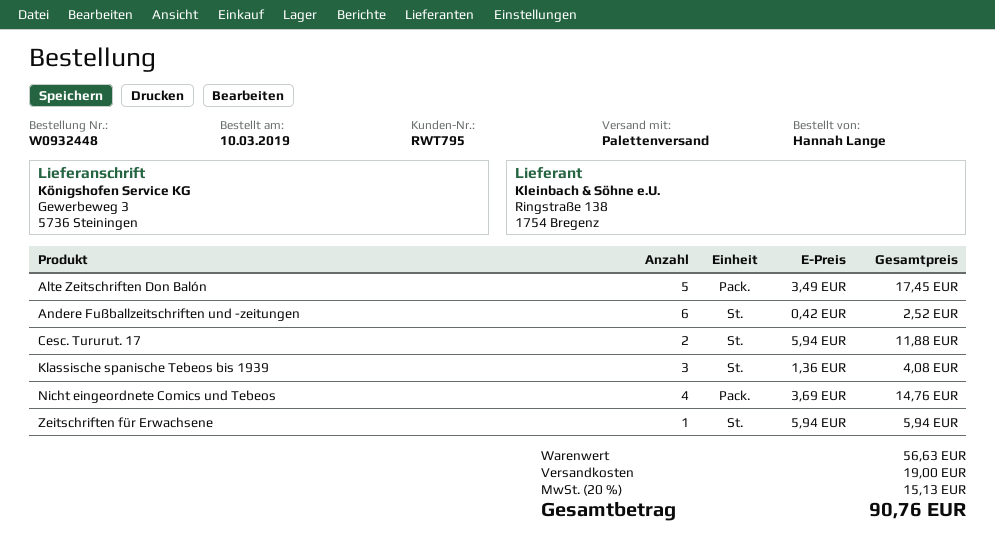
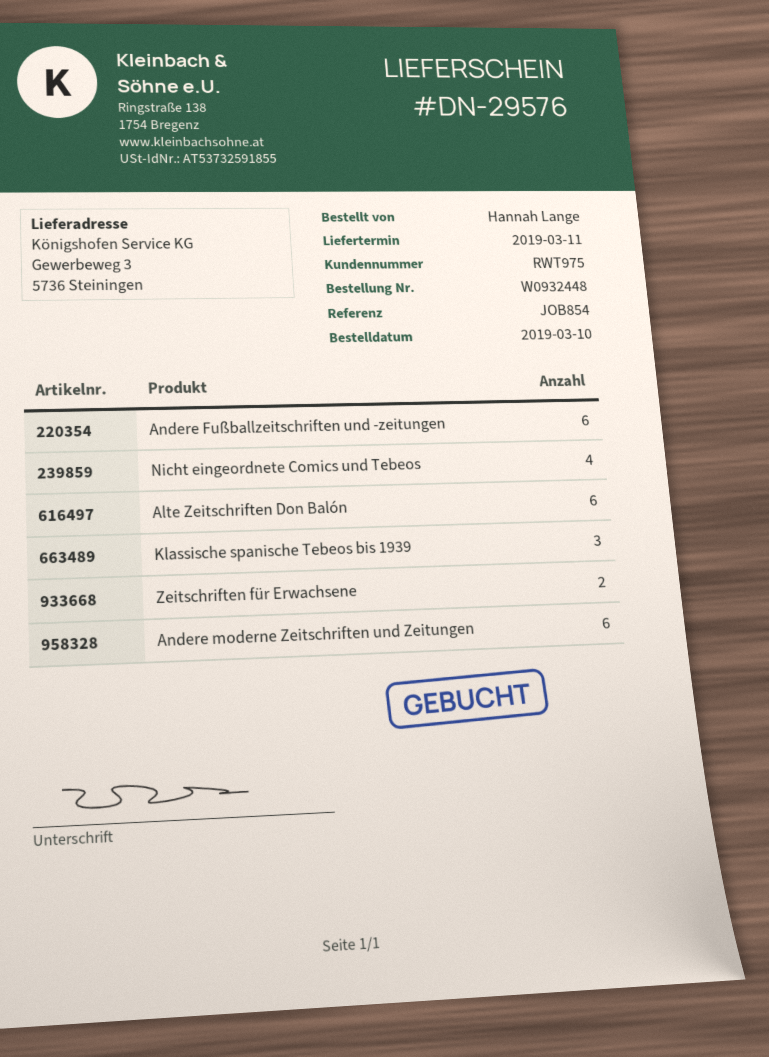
customer number: RWT795 -> RWT975
Alte Zeitschriften Don Balón: 5 -> 6
Cesc. Tururut. 17: 2 -> none
Zeitschriften für Erwachsene: 1 -> 2
Andere moderne Zeitschriften und Zeitungen: none -> 6

